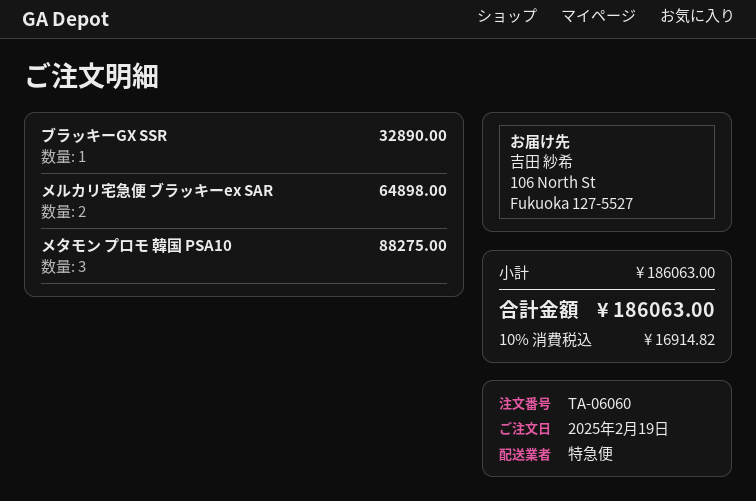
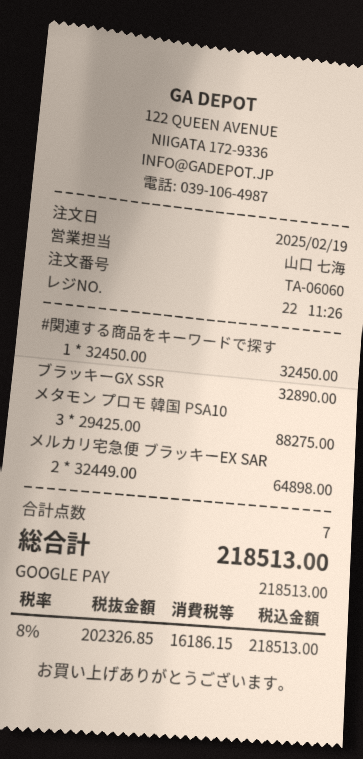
#関連する商品をキーワードで探す: none -> 1 for 32450.00
tax: 10% = 16914.82 -> 8% = 16186.15
total: 186063.00 -> 218513.00

